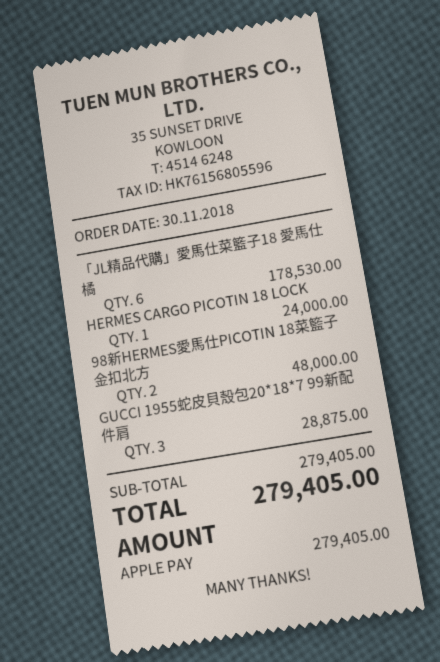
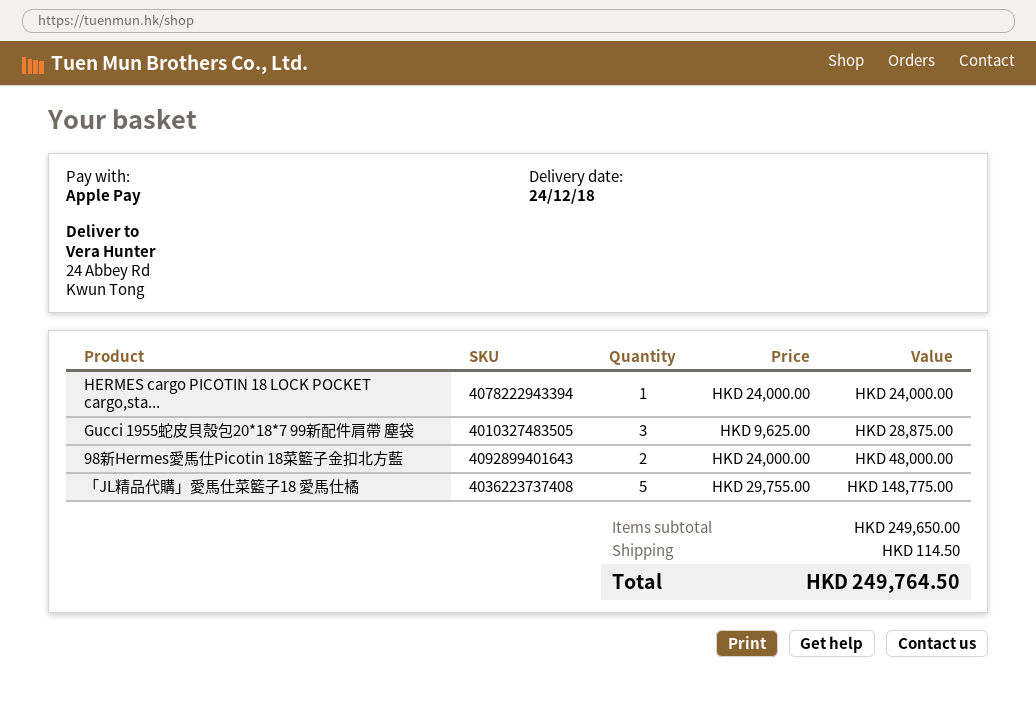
「JL精品代購」愛馬仕菜籃子18 愛馬仕橘: 6 for 178530.00 -> 5 for 148775.00
subtotal: 279405.00 -> 249650.00
shipping: none -> 114.50
total: 279405.00 -> 249764.50

